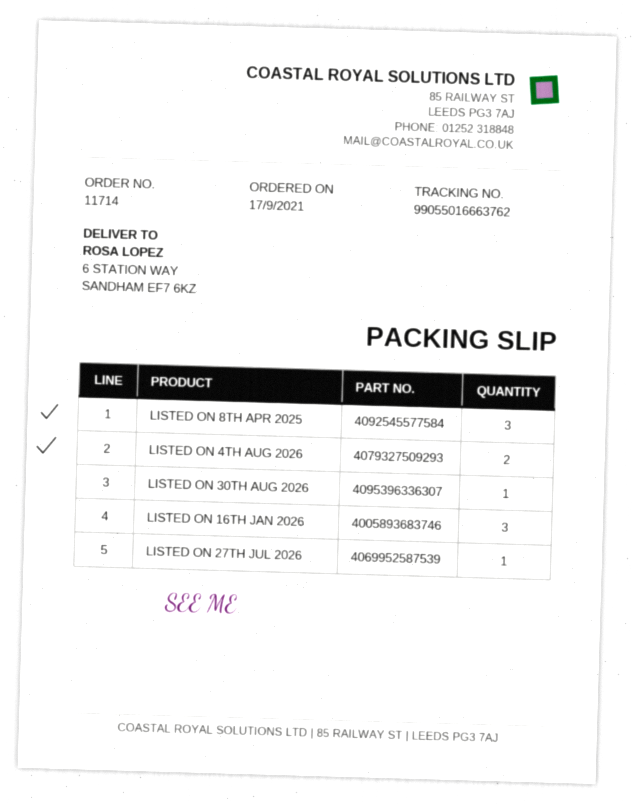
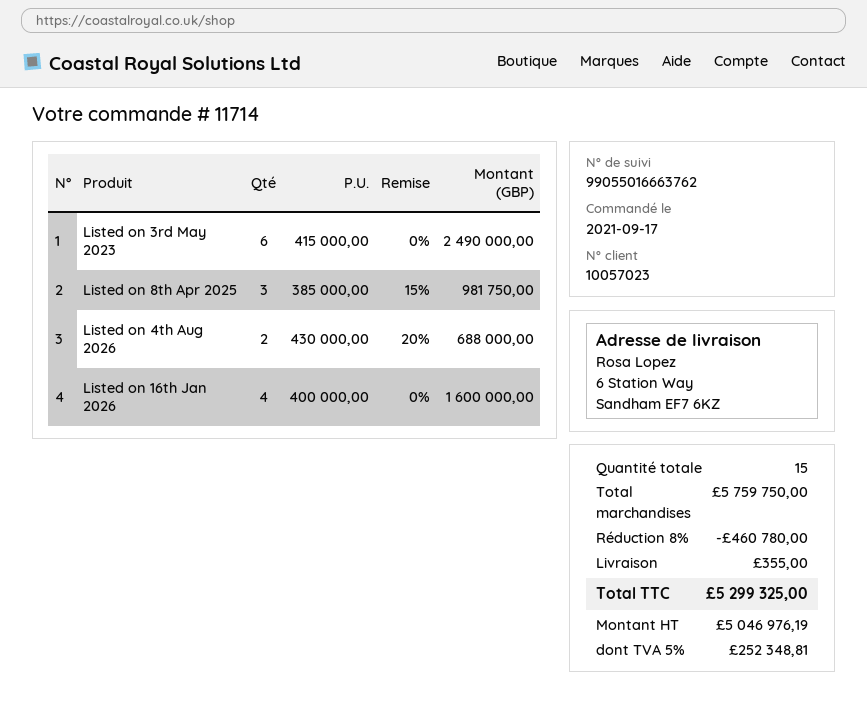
LISTED ON 30TH AUG 2026: 1 -> none
LISTED ON 16TH JAN 2026: 3 -> 4
LISTED ON 27TH JUL 2026: 1 -> none
Listed on 3rd May 2023: none -> 6

